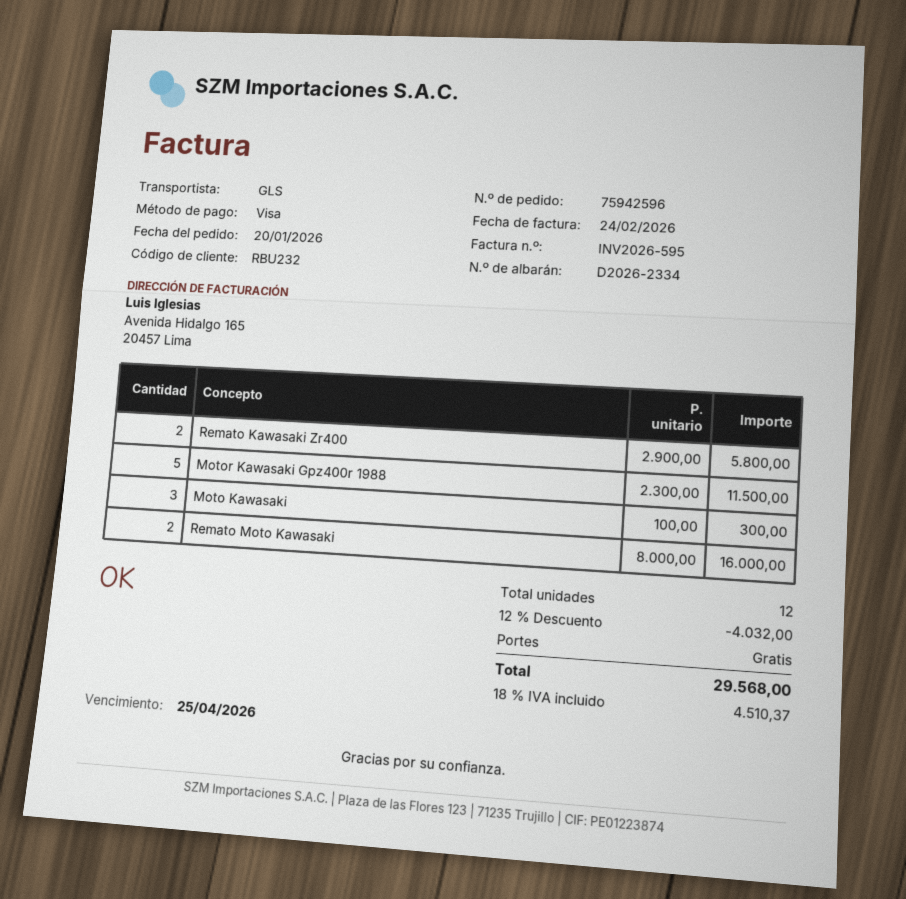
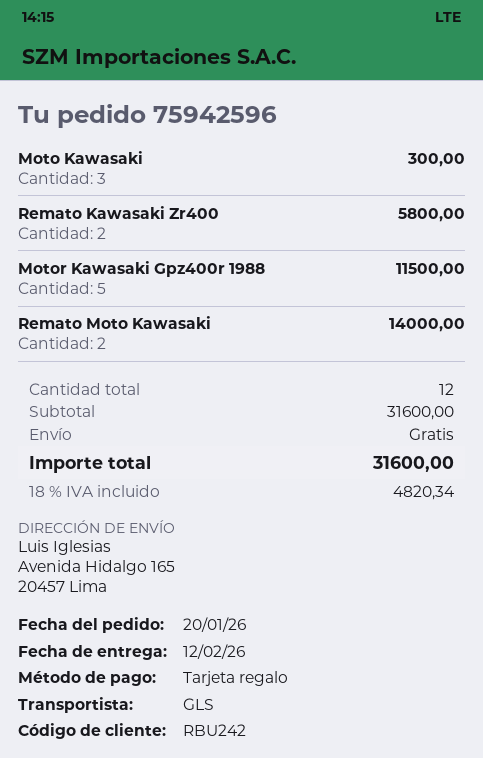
customer number: RBU232 -> RBU242
payment method: Visa -> gift card
Remato Moto Kawasaki: 2 for 16000.00 -> 2 for 14000.00
discount: 12% = 4032.00 -> none
tax: 18% = 4510.37 -> 18% = 4820.34
total: 29568.00 -> 31600.00

